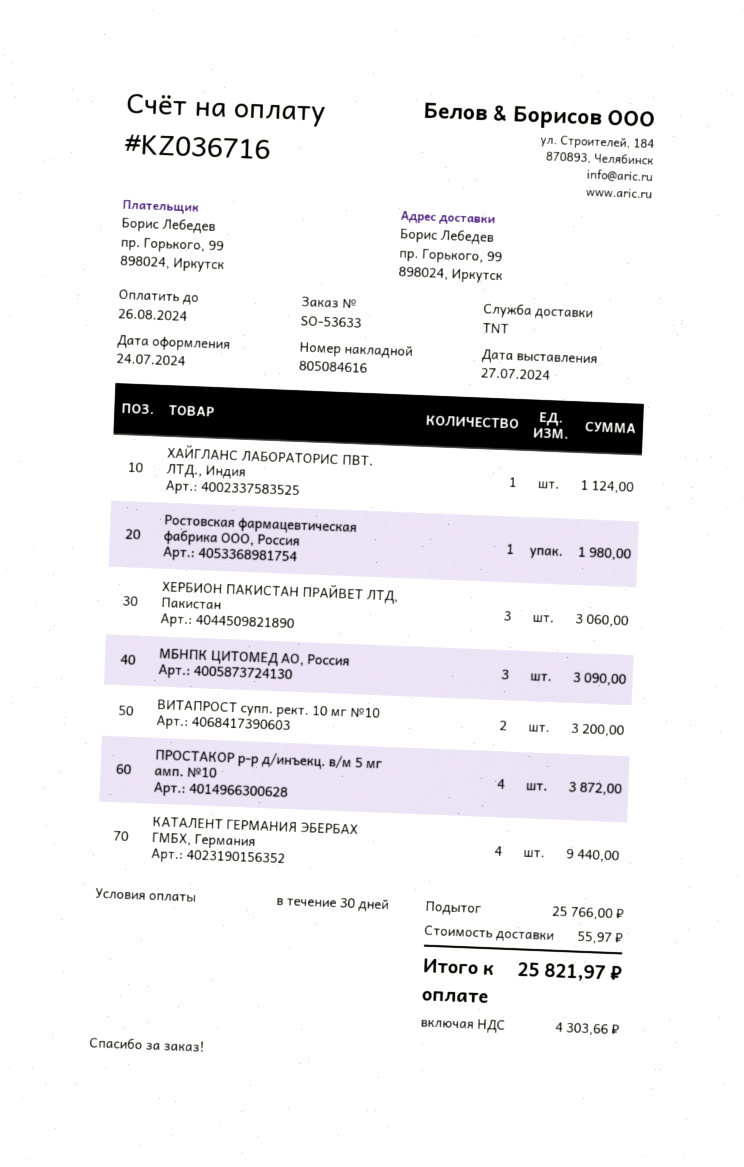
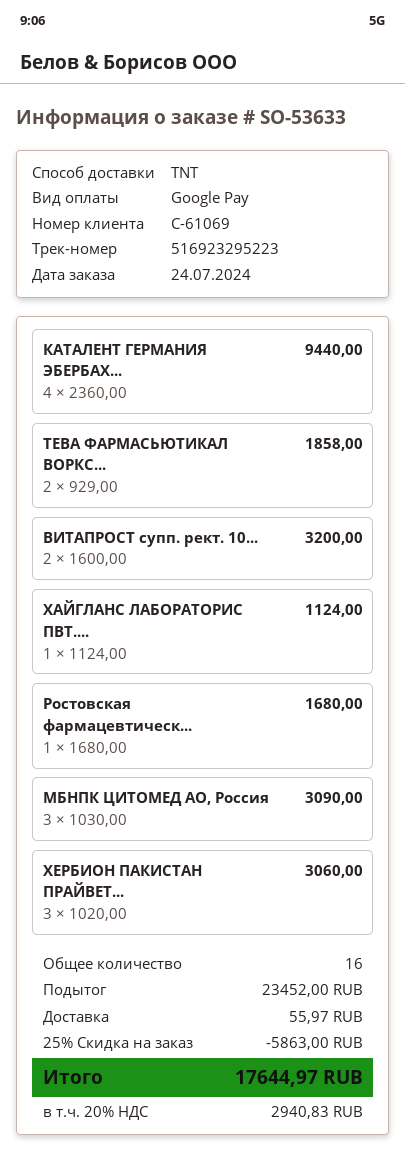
Ростовская фармацевтическая фабрика ООО, Россия: 1 for 1980.00 -> 1 for 1680.00
ПРОСТАКОР р-р д/инъекц. в/м 5 мг амп. №10: 4 for 3872.00 -> none
ТЕВА ФАРМАСЬЮТИКАЛ ВОРКС...: none -> 2 for 1858.00
subtotal: 25766.00 -> 23452.00
discount: none -> 25% = 5863.00
tax: 4303.66 -> 2940.83
total: 25821.97 -> 17644.97

